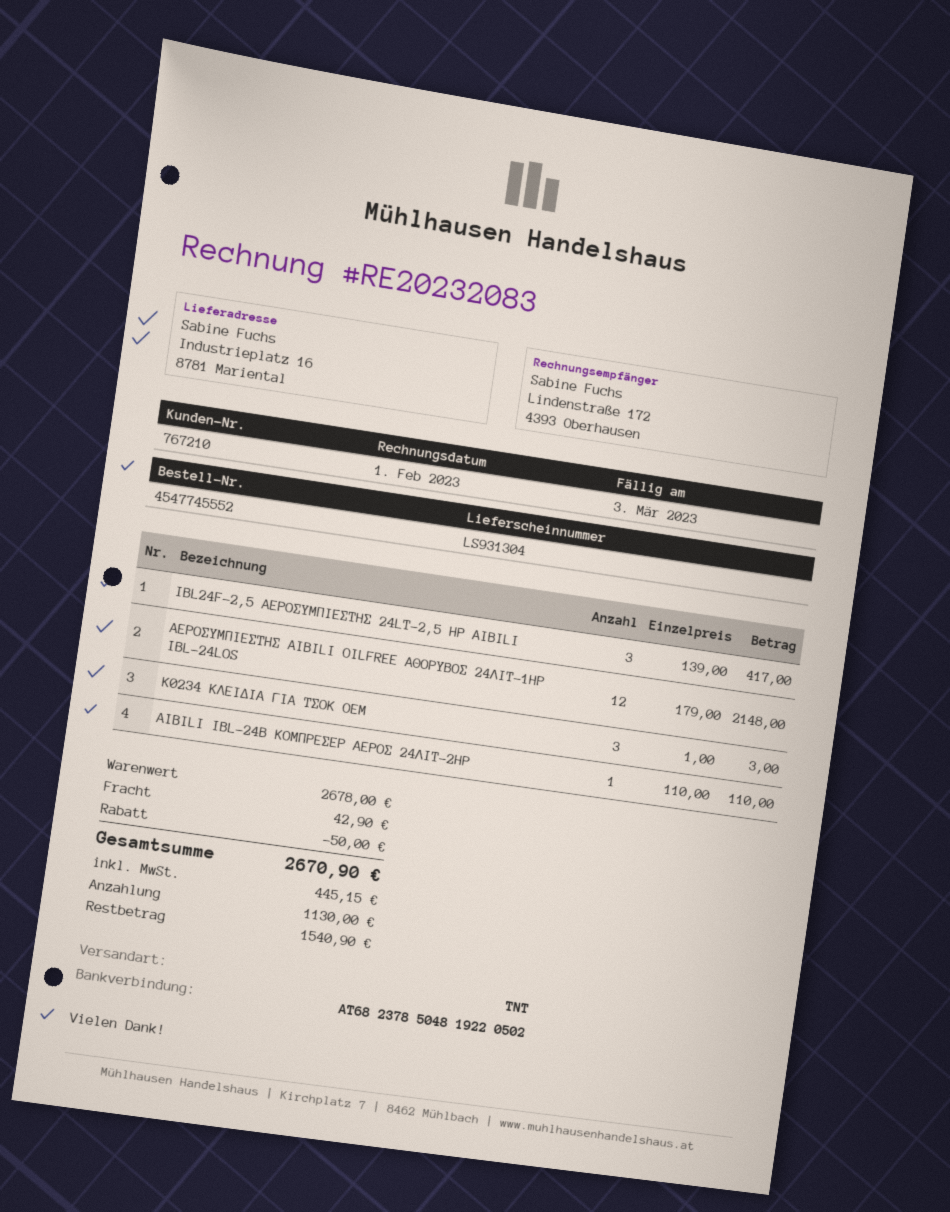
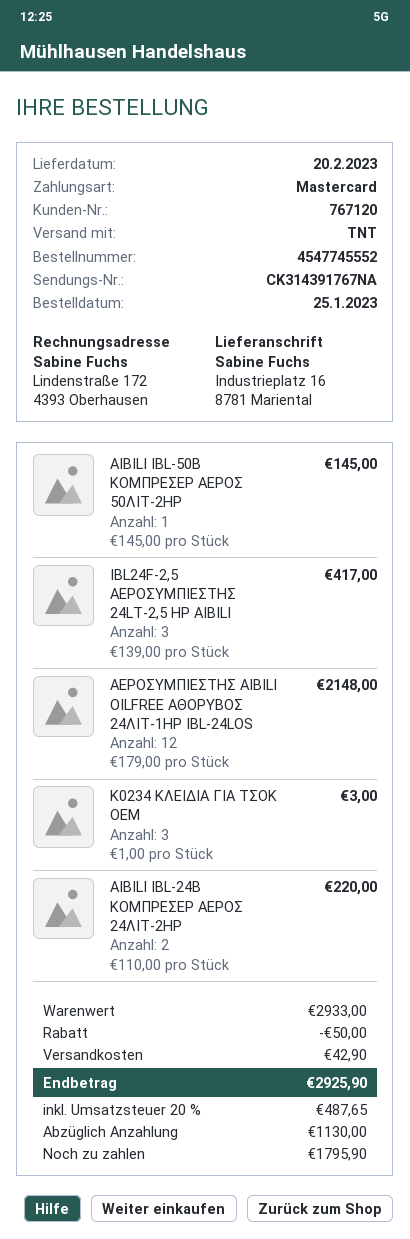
customer number: 767210 -> 767120
AIBILI IBL-24B ΚΟΜΠΡΕΣΕΡ ΑΕΡΟΣ 24ΛΙΤ-2HP: 1 x 110.00 = 110.00 -> 2 x 110.00 = 220.00
AIBILI IBL-50B ΚΟΜΠΡΕΣΕΡ ΑΕΡΟΣ 50ΛΙΤ-2HP: none -> 1 x 145.00 = 145.00
subtotal: 2678.00 -> 2933.00
tax: 445.15 -> 487.65
total: 2670.90 -> 2925.90
balance: 1540.90 -> 1795.90

